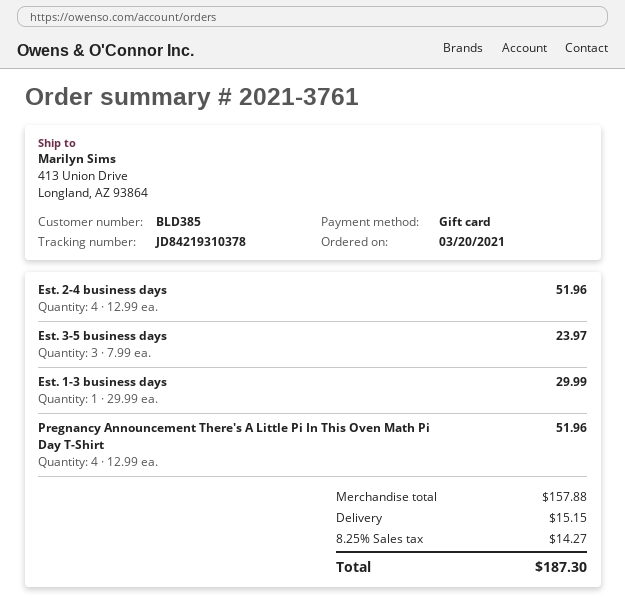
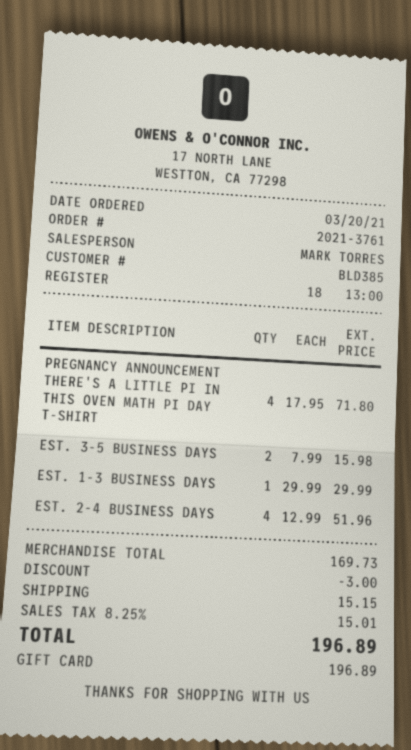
Est. 3-5 business days: 3 x 7.99 = 23.97 -> 2 x 7.99 = 15.98
Pregnancy Announcement There's A Little Pi In This Oven Math Pi Day T-Shirt: 4 x 12.99 = 51.96 -> 4 x 17.95 = 71.80
subtotal: 157.88 -> 169.73
discount: none -> 3.00
tax: 8.25% = 14.27 -> 8.25% = 15.01
total: 187.30 -> 196.89

